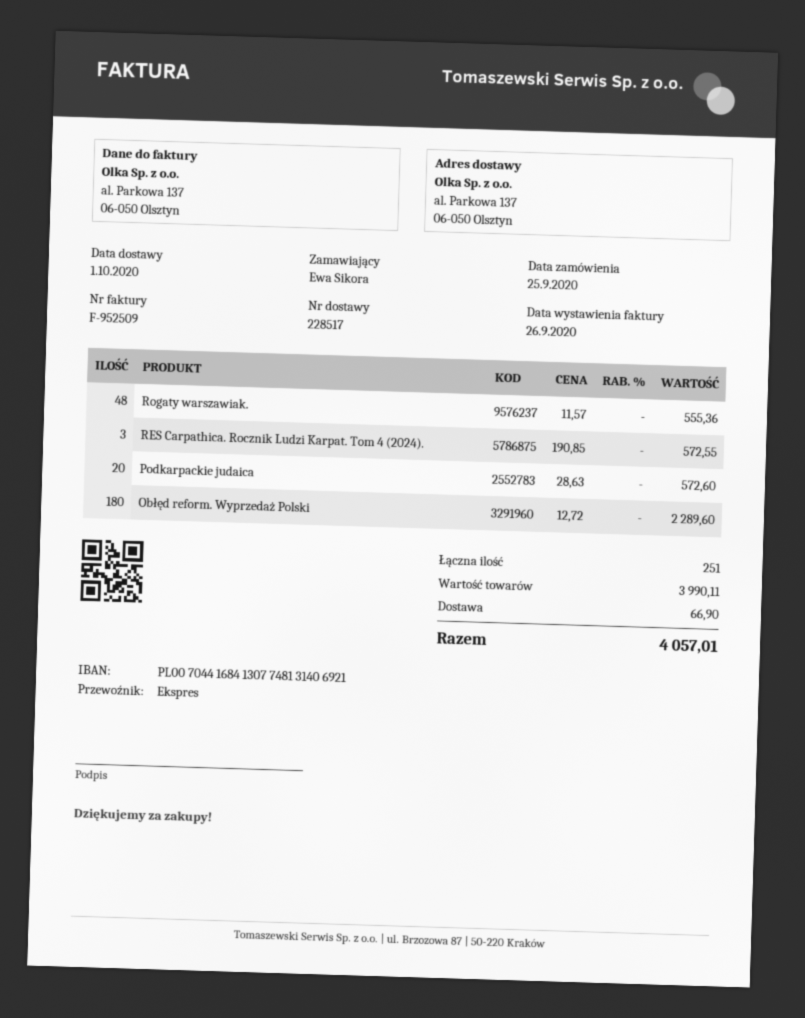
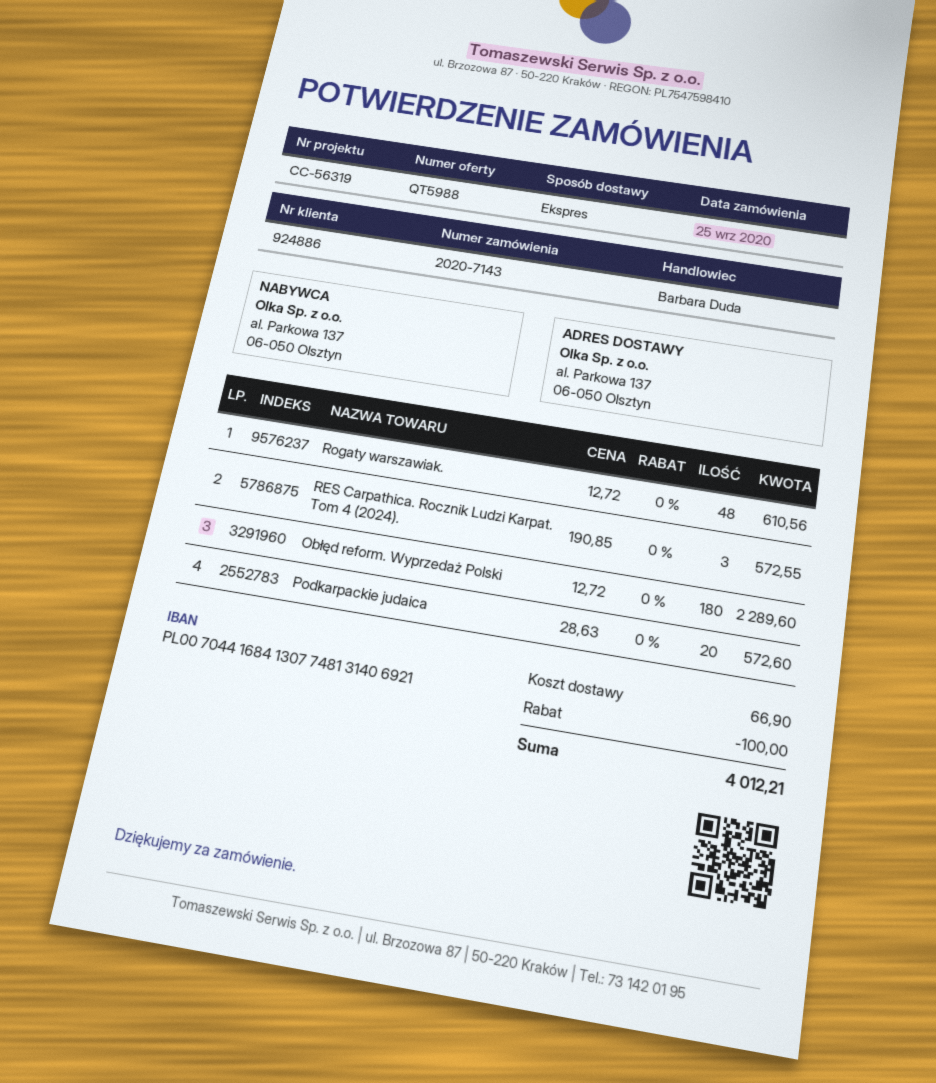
Rogaty warszawiak.: 48 x 11.57 = 555.36 -> 48 x 12.72 = 610.56
discount: none -> 100.00
total: 4057.01 -> 4012.21

